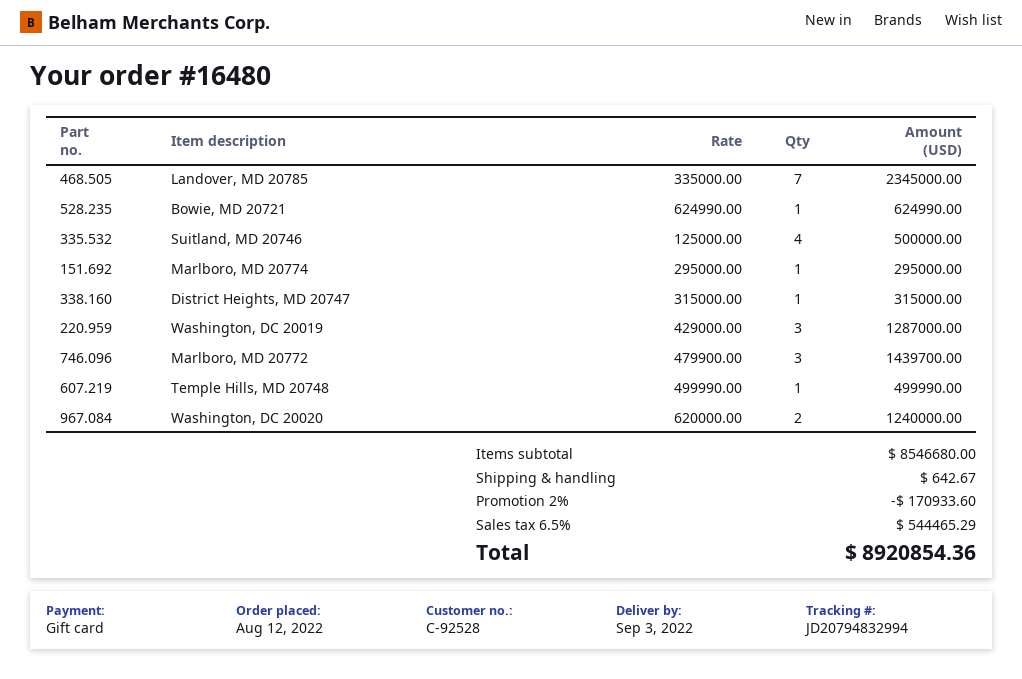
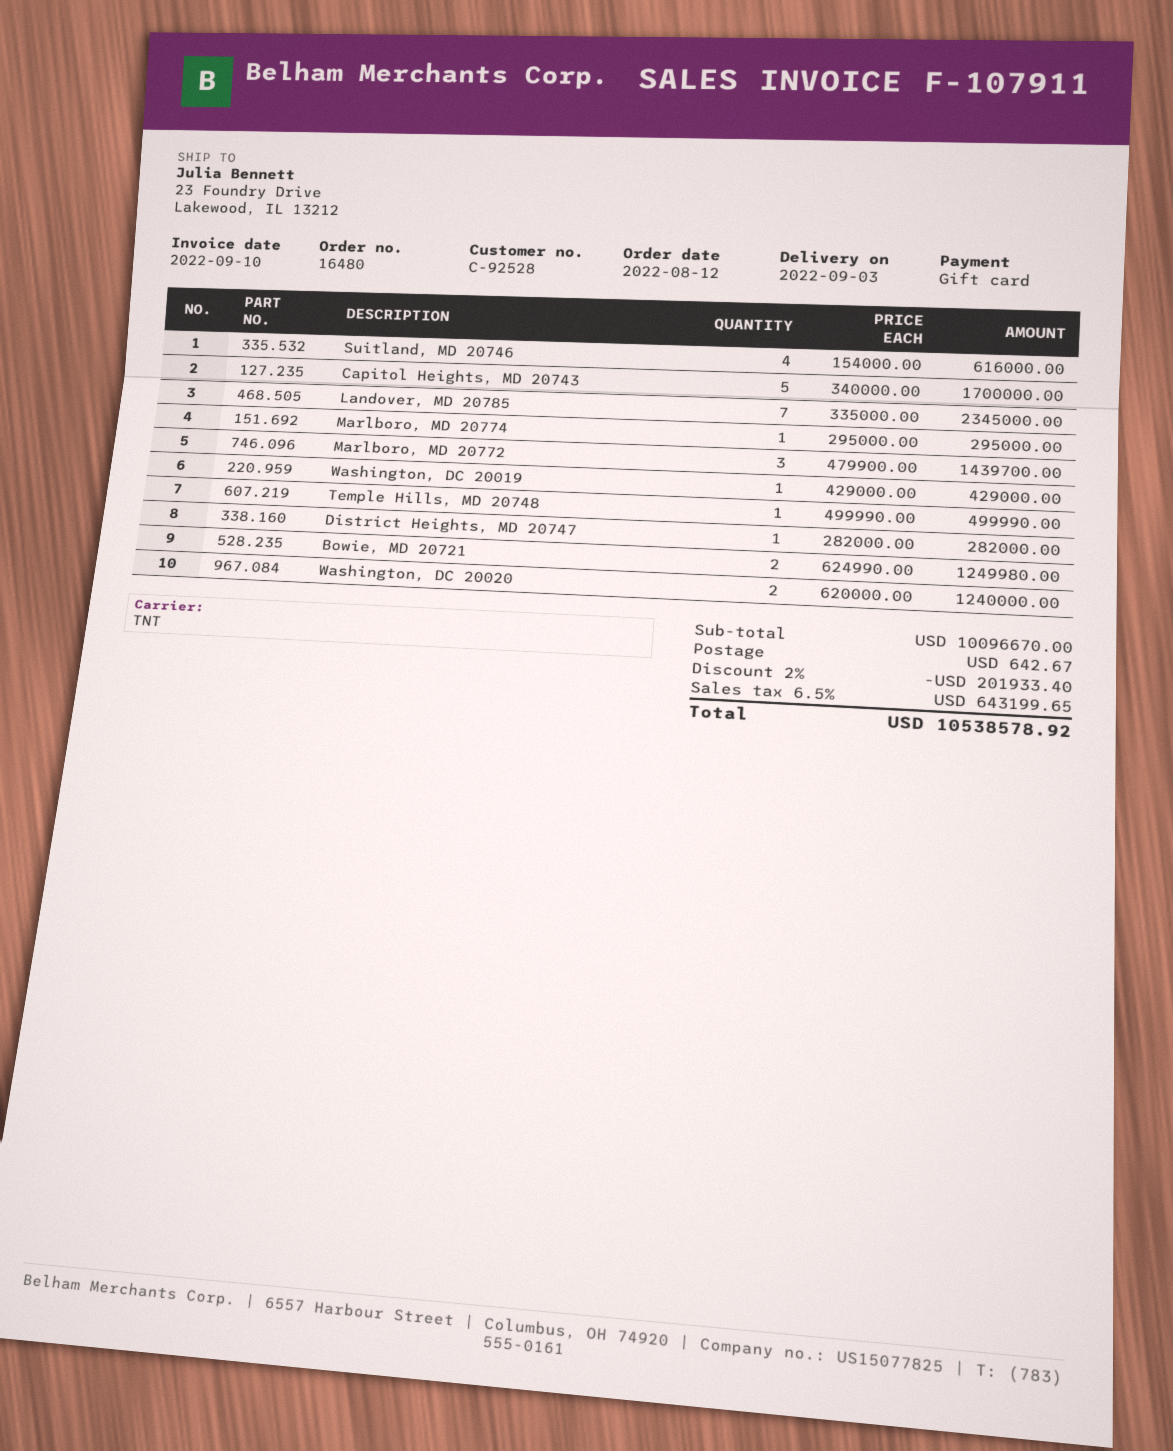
Bowie, MD 20721: 1 x 624990.00 = 624990.00 -> 2 x 624990.00 = 1249980.00
Suitland, MD 20746: 4 x 125000.00 = 500000.00 -> 4 x 154000.00 = 616000.00
District Heights, MD 20747: 1 x 315000.00 = 315000.00 -> 1 x 282000.00 = 282000.00
Washington, DC 20019: 3 x 429000.00 = 1287000.00 -> 1 x 429000.00 = 429000.00
Capitol Heights, MD 20743: none -> 5 x 340000.00 = 1700000.00
subtotal: 8546680.00 -> 10096670.00
discount: 2% = 170933.60 -> 2% = 201933.40
tax: 6.5% = 544465.29 -> 6.5% = 643199.65
total: 8920854.36 -> 10538578.92

